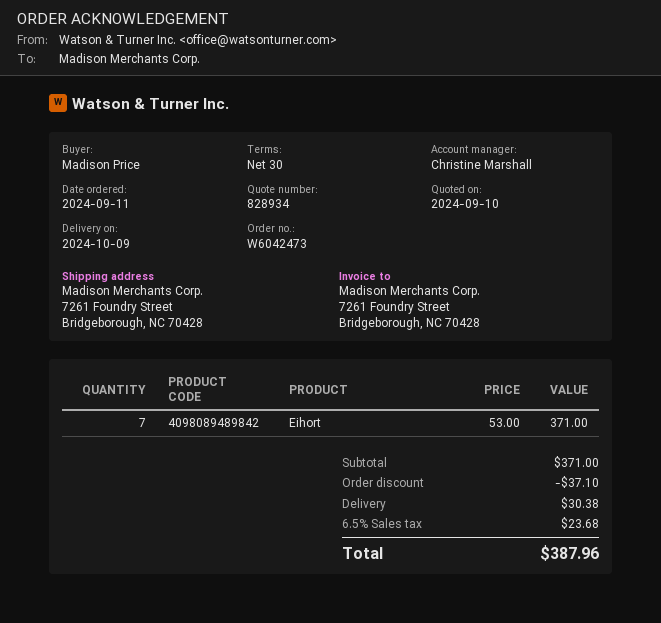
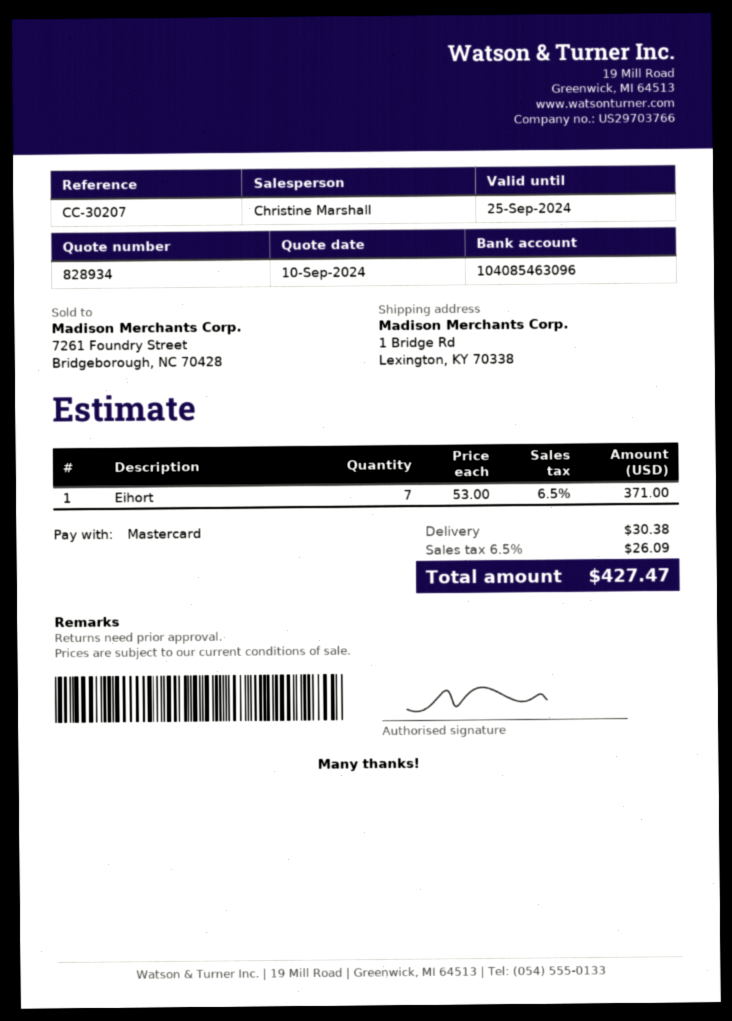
ship to: 7261 Foundry Street, Bridgeborough, NC 70428 -> 1 Bridge Rd, Lexington, KY 70338
discount: 37.10 -> none
tax: 6.5% = 23.68 -> 6.5% = 26.09
total: 387.96 -> 427.47

